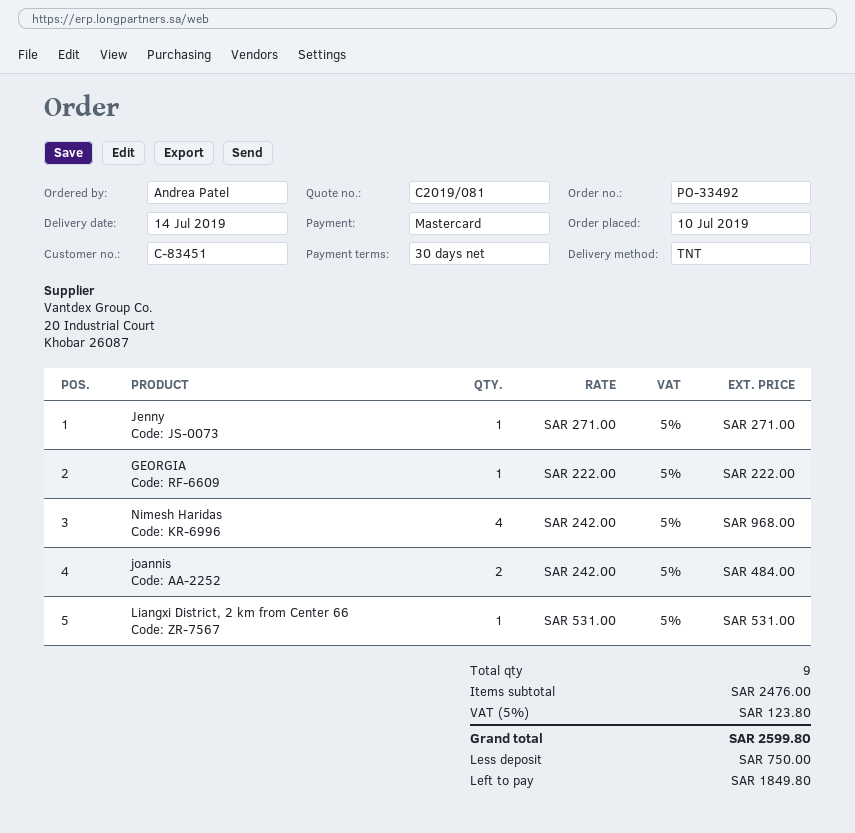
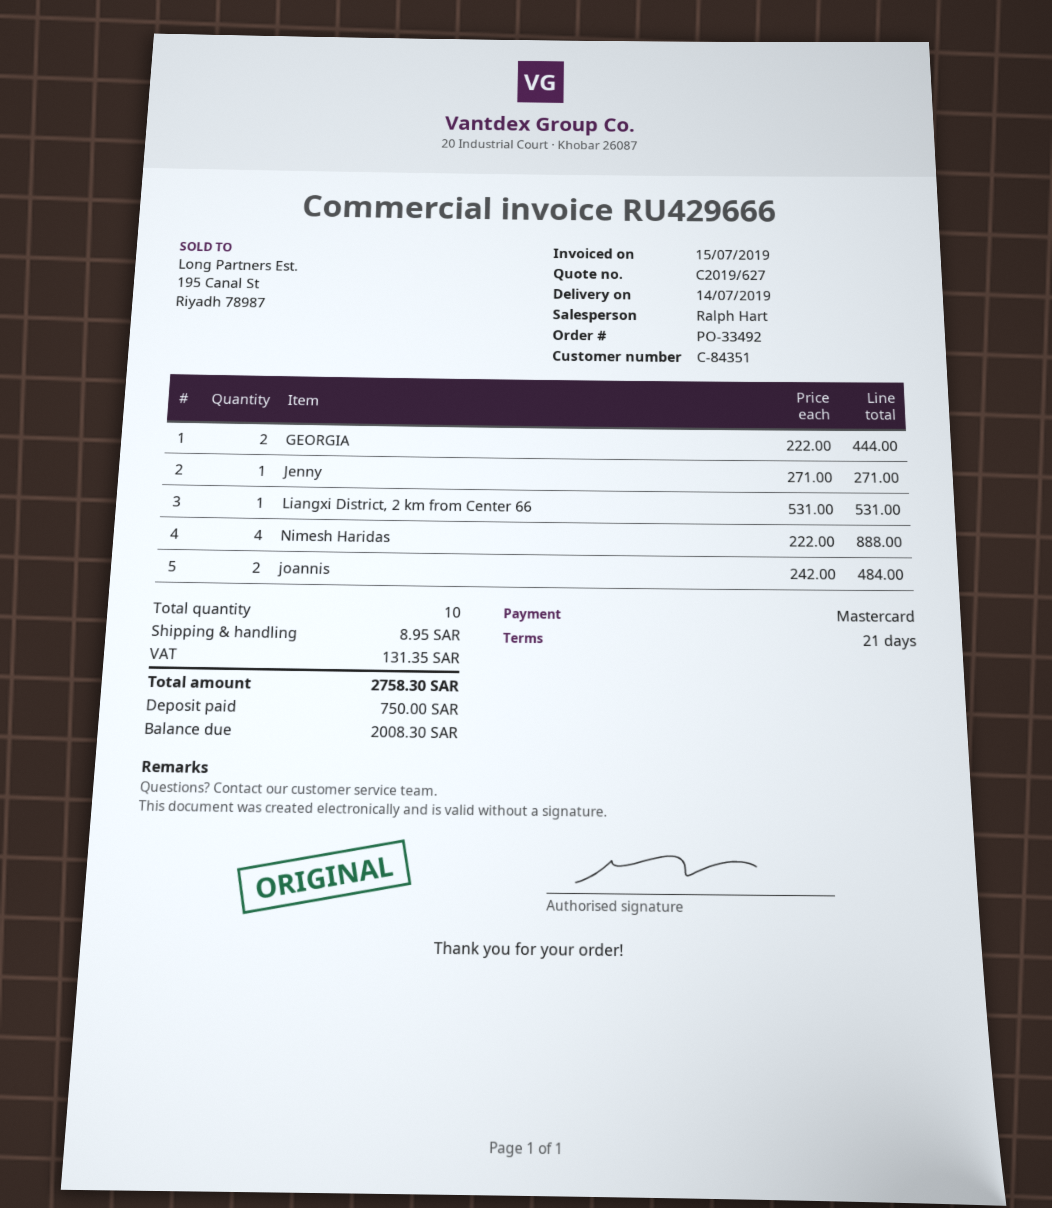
quote number: C2019/081 -> C2019/627
payment terms: 30 days -> 21 days
customer number: C-83451 -> C-84351
GEORGIA: 1 x 222.00 = 222.00 -> 2 x 222.00 = 444.00
Nimesh Haridas: 4 x 242.00 = 968.00 -> 4 x 222.00 = 888.00
total quantity: 9 -> 10
shipping: none -> 8.95
tax: 123.80 -> 131.35
total: 2599.80 -> 2758.30
balance: 1849.80 -> 2008.30

